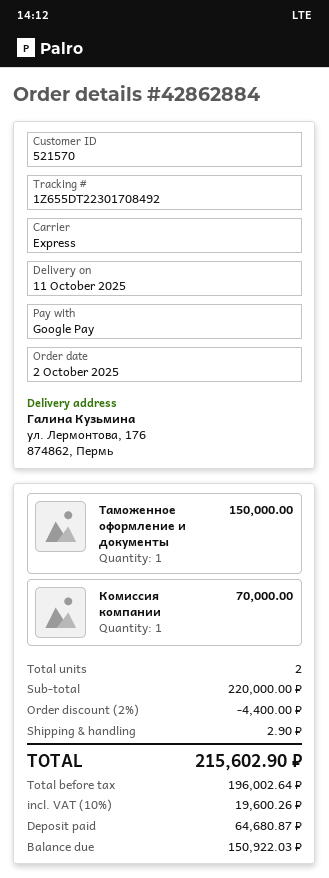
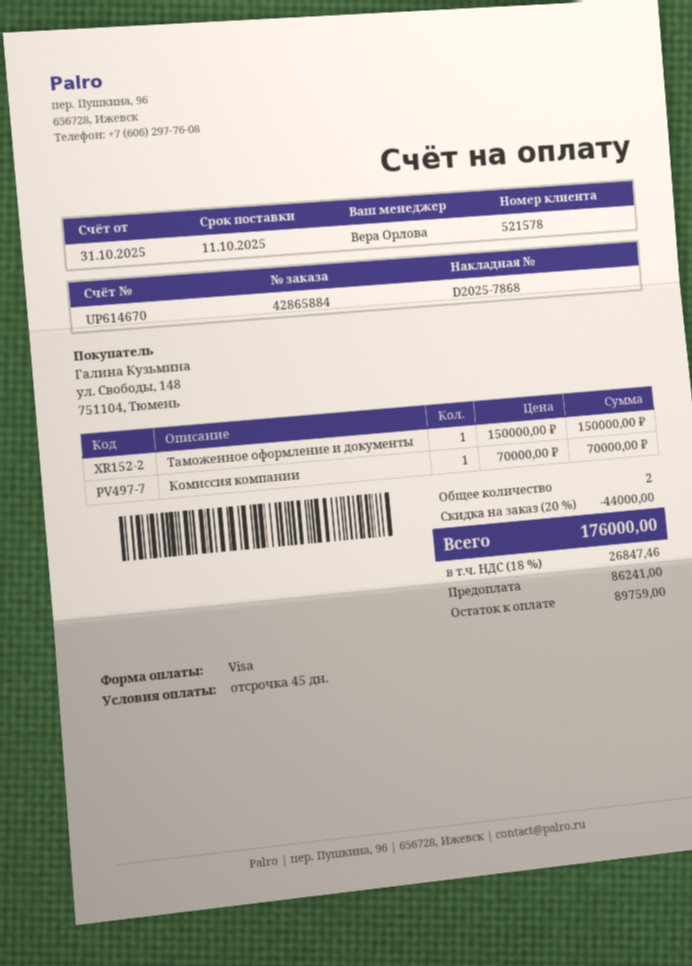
order number: 42862884 -> 42865884
customer number: 521570 -> 521578
payment method: Google Pay -> Visa
discount: 2% = 4400.00 -> 20% = 44000.00
shipping: 2.90 -> none
tax: 10% = 19600.26 -> 18% = 26847.46
total: 215602.90 -> 176000.00
deposit: 64680.87 -> 86241.00
balance: 150922.03 -> 89759.00

